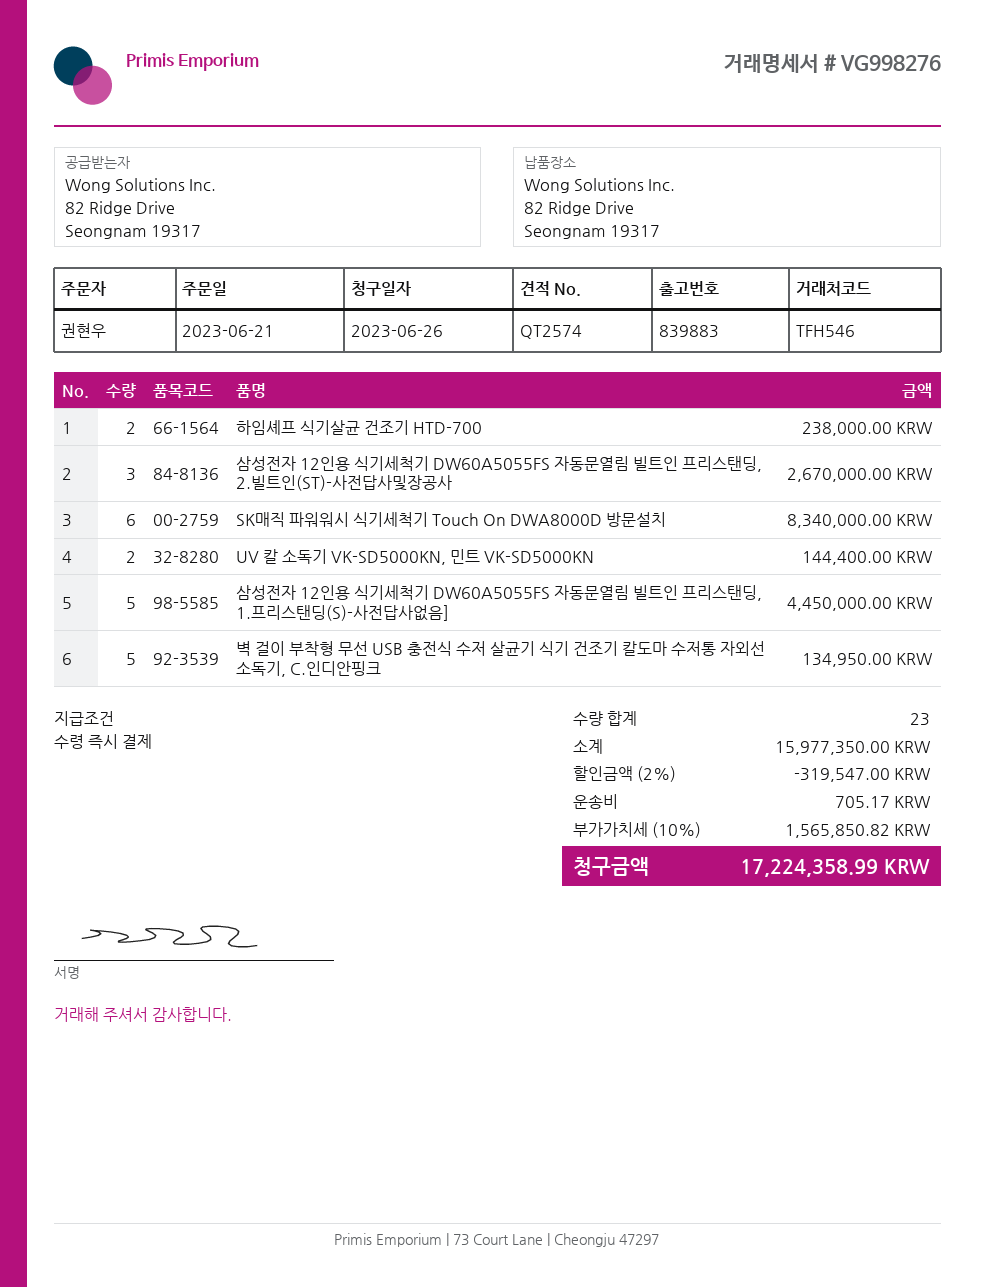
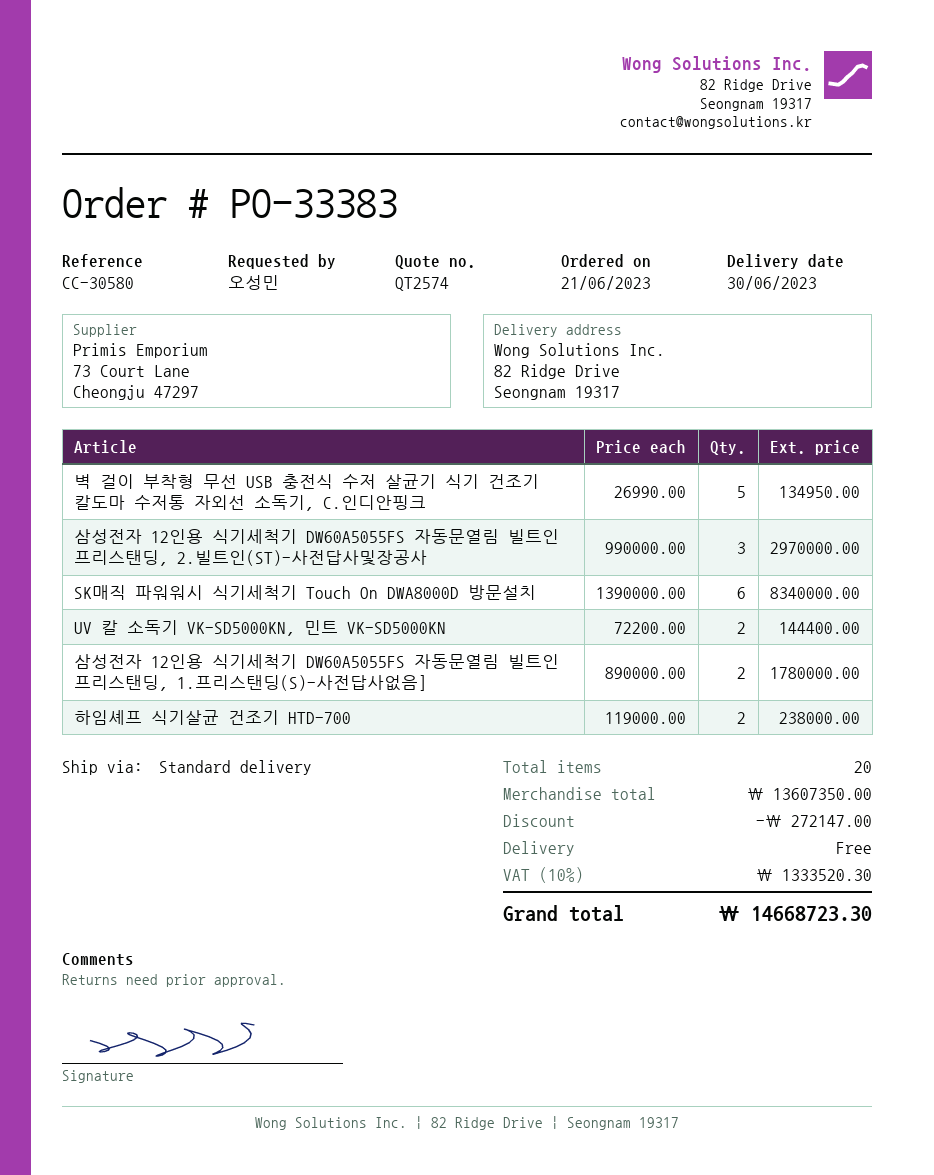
ordered by: 권현우 -> 오성민
삼성전자 12인용 식기세척기 DW60A5055FS 자동문열림 빌트인 프리스탠딩, 2.빌트인(ST)-사전답사및장공사: 3 for 2670000.00 -> 3 for 2970000.00
삼성전자 12인용 식기세척기 DW60A5055FS 자동문열림 빌트인 프리스탠딩, 1.프리스탠딩(S)-사전답사없음]: 5 for 4450000.00 -> 2 for 1780000.00
total quantity: 23 -> 20
subtotal: 15977350.00 -> 13607350.00
discount: 319547.00 -> 272147.00
shipping: 705.17 -> 0.00
tax: 10% = 1565850.82 -> 10% = 1333520.30
total: 17224358.99 -> 14668723.30

